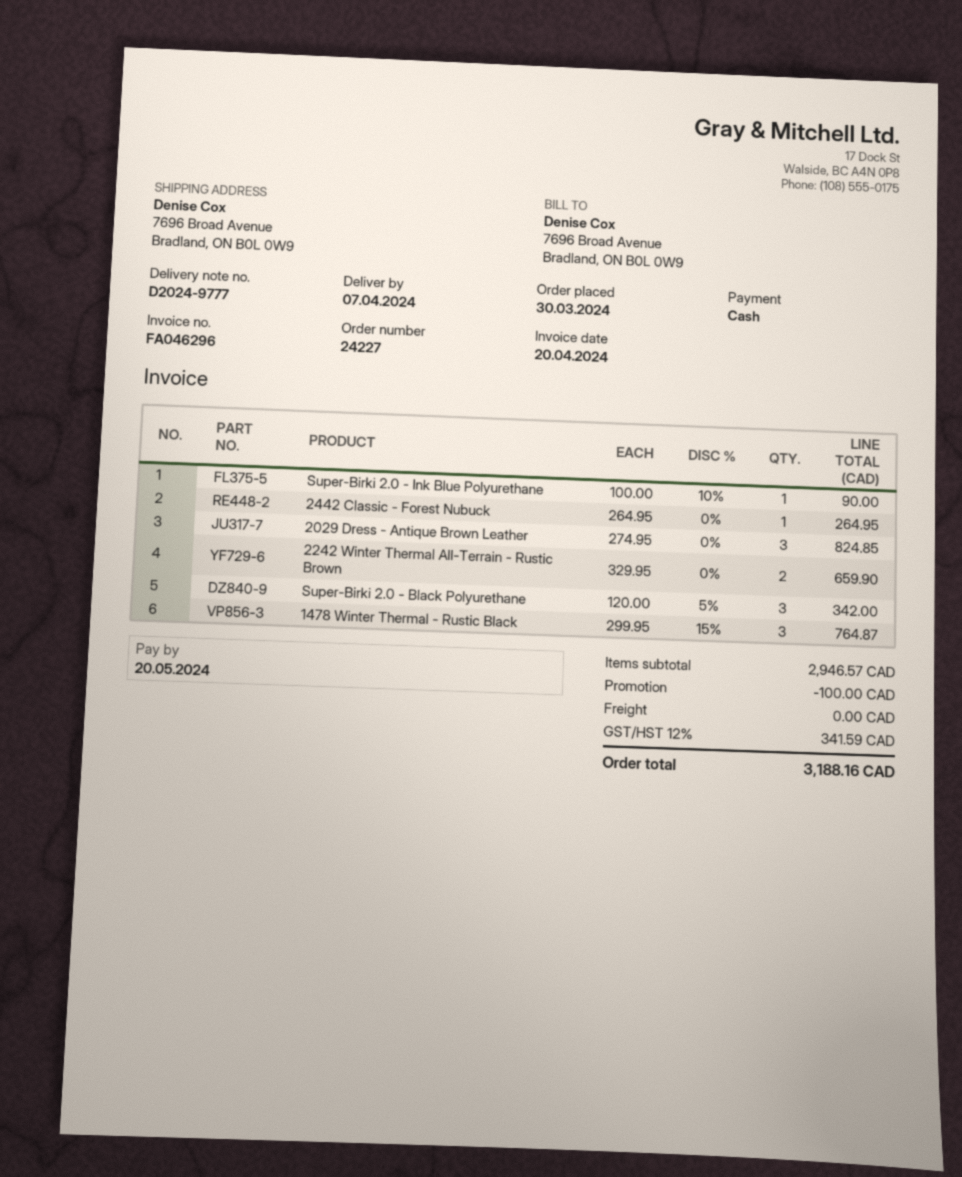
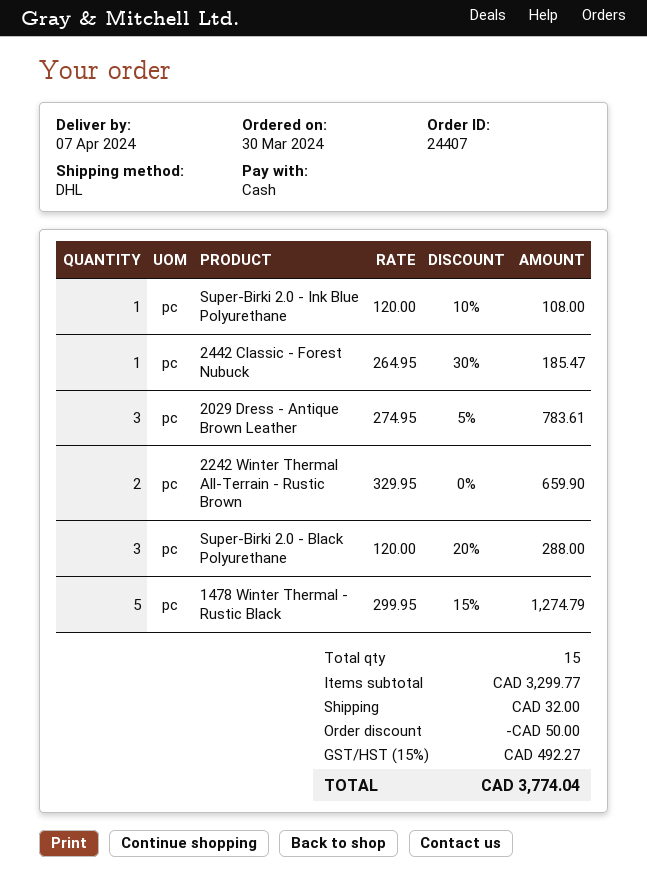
order number: 24227 -> 24407
Super-Birki 2.0 - Ink Blue Polyurethane: 1 x 100.00 - 10% = 90.00 -> 1 x 120.00 - 10% = 108.00
2442 Classic - Forest Nubuck: 1 x 264.95 = 264.95 -> 1 x 264.95 - 30% = 185.47
2029 Dress - Antique Brown Leather: 3 x 274.95 = 824.85 -> 3 x 274.95 - 5% = 783.61
Super-Birki 2.0 - Black Polyurethane: 3 x 120.00 - 5% = 342.00 -> 3 x 120.00 - 20% = 288.00
1478 Winter Thermal - Rustic Black: 3 x 299.95 - 15% = 764.87 -> 5 x 299.95 - 15% = 1274.79
subtotal: 2946.57 -> 3299.77
discount: 100.00 -> 50.00
shipping: 0.00 -> 32.00
tax: 12% = 341.59 -> 15% = 492.27
total: 3188.16 -> 3774.04

